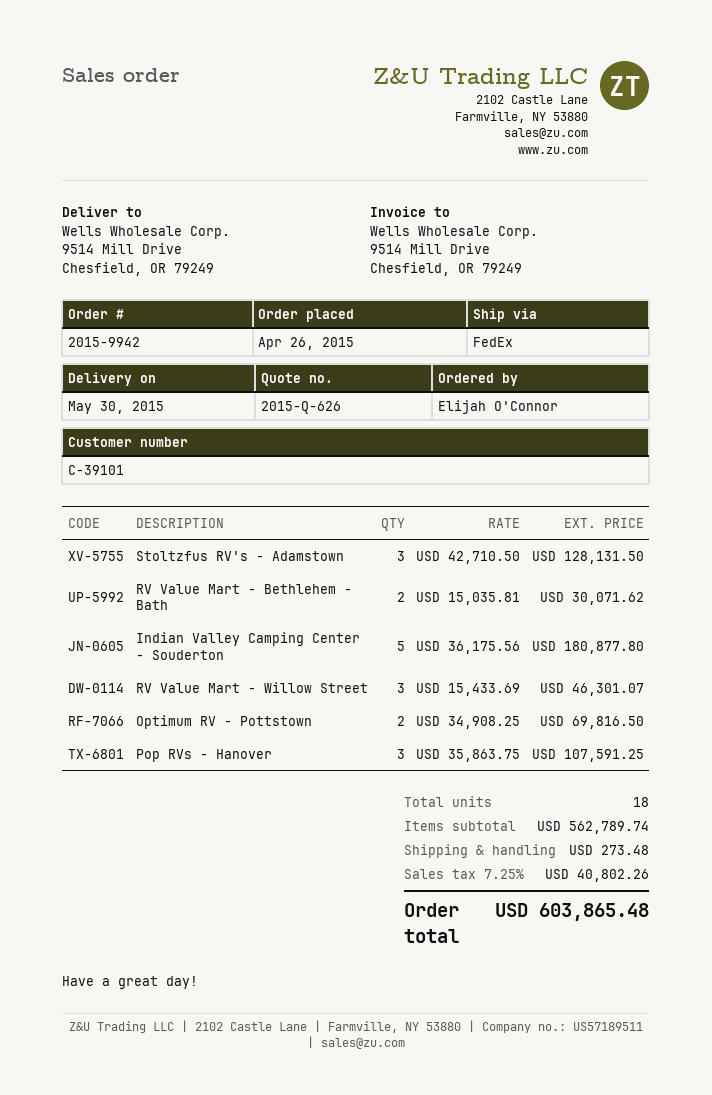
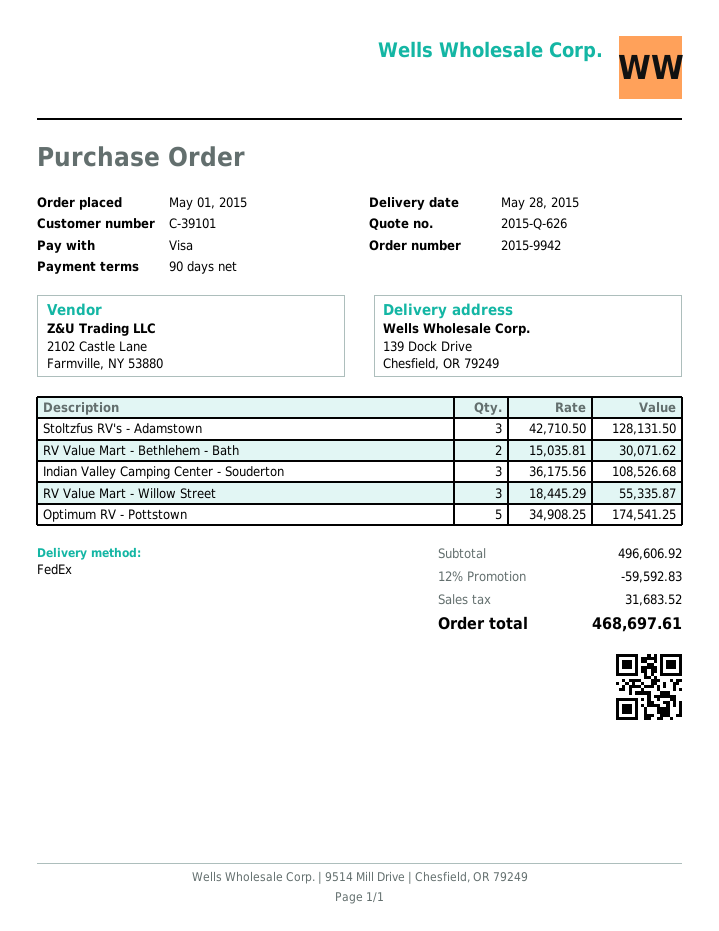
order date: 2015-04-26 -> 2015-05-01
delivery date: 2015-05-30 -> 2015-05-28
ship to: 9514 Mill Drive, Chesfield, OR 79249 -> 139 Dock Drive, Chesfield, OR 79249
Indian Valley Camping Center - Souderton: 5 x 36175.56 = 180877.80 -> 3 x 36175.56 = 108526.68
RV Value Mart - Willow Street: 3 x 15433.69 = 46301.07 -> 3 x 18445.29 = 55335.87
Optimum RV - Pottstown: 2 x 34908.25 = 69816.50 -> 5 x 34908.25 = 174541.25
Pop RVs - Hanover: 3 x 35863.75 = 107591.25 -> none
subtotal: 562789.74 -> 496606.92
discount: none -> 12% = 59592.83
shipping: 273.48 -> none
tax: 40802.26 -> 31683.52
total: 603865.48 -> 468697.61

